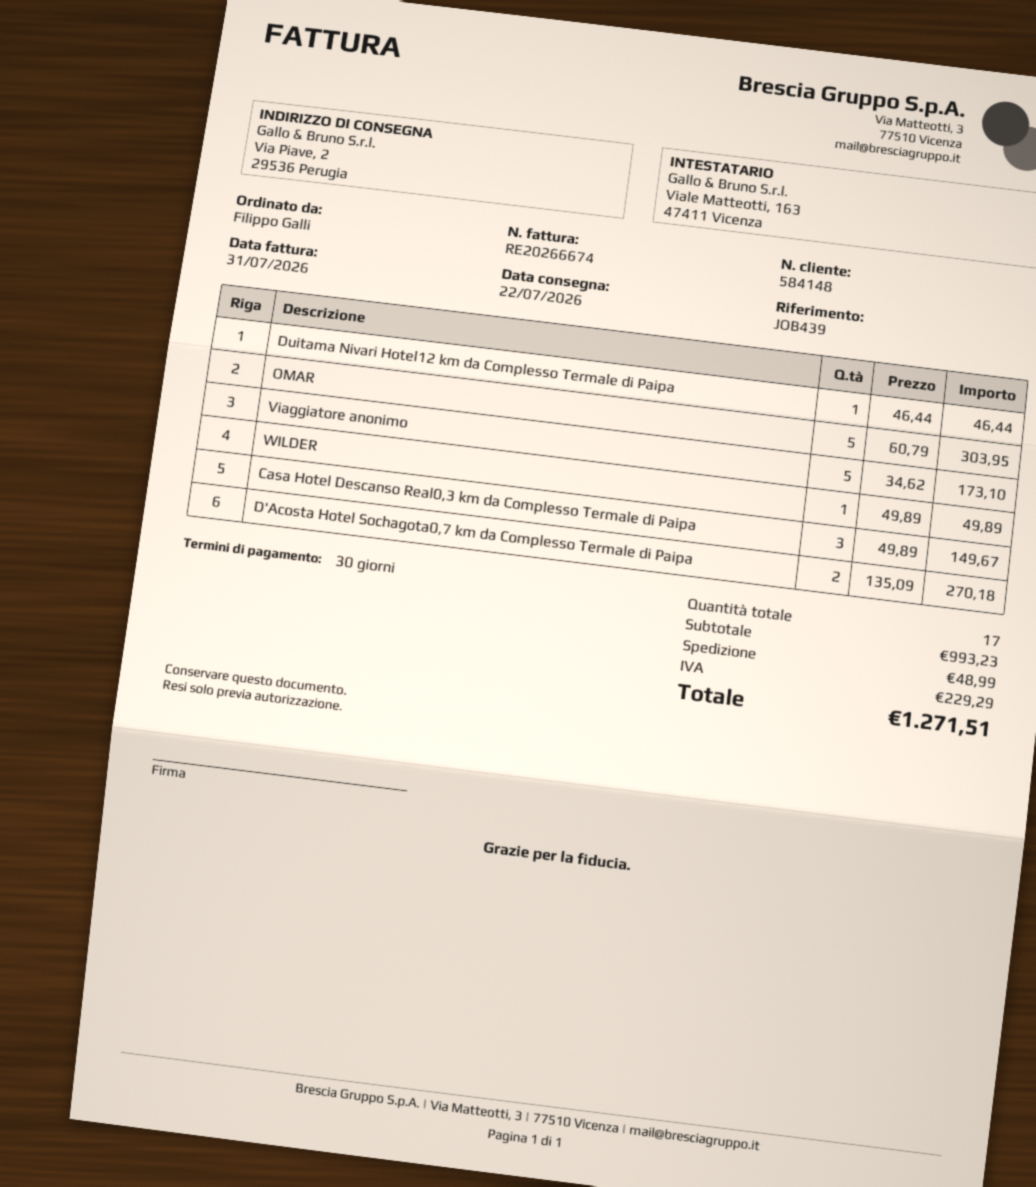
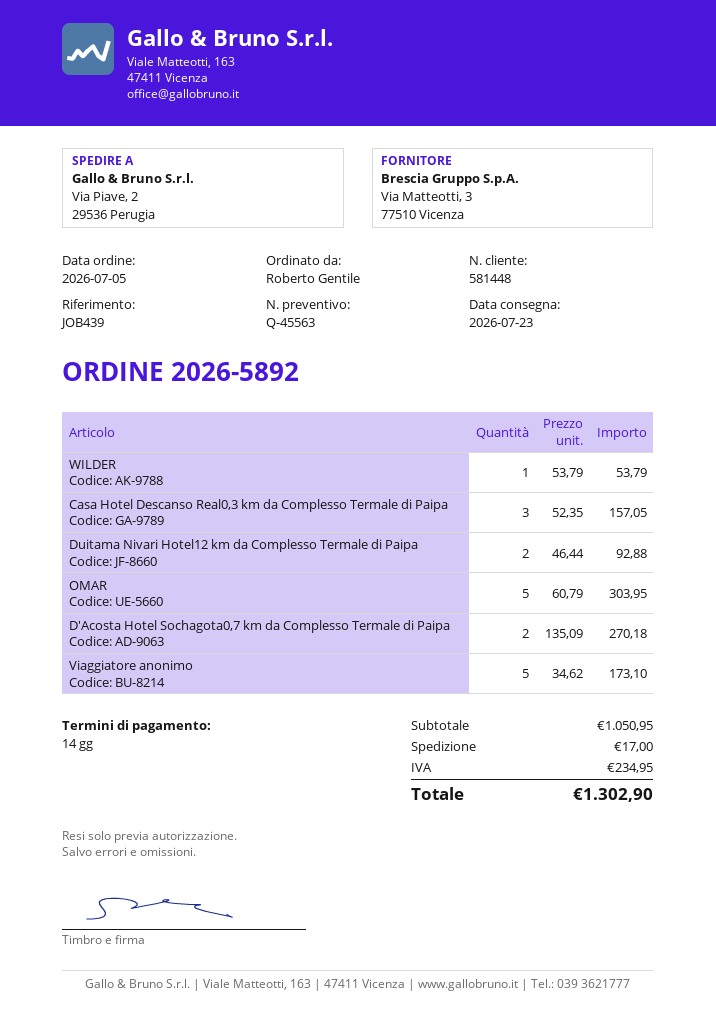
delivery date: 2026-07-22 -> 2026-07-23
payment terms: 30 days -> 14 days
customer number: 584148 -> 581448
ordered by: Filippo Galli -> Roberto Gentile
Duitama Nivari Hotel12 km da Complesso Termale di Paipa: 1 x 46.44 = 46.44 -> 2 x 46.44 = 92.88
WILDER: 1 x 49.89 = 49.89 -> 1 x 53.79 = 53.79
Casa Hotel Descanso Real0,3 km da Complesso Termale di Paipa: 3 x 49.89 = 149.67 -> 3 x 52.35 = 157.05
subtotal: 993.23 -> 1050.95
shipping: 48.99 -> 17.00
tax: 229.29 -> 234.95
total: 1271.51 -> 1302.90

